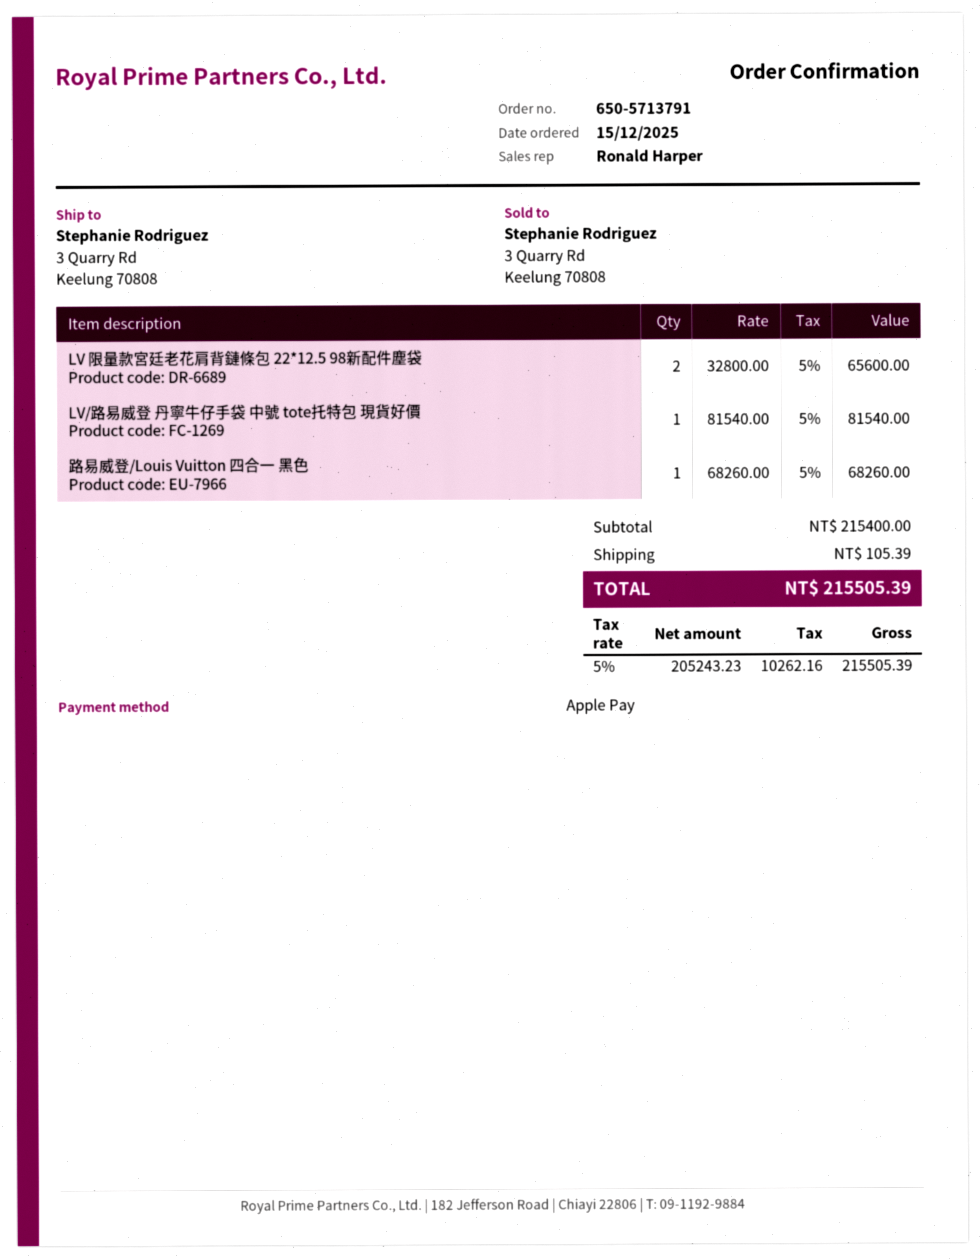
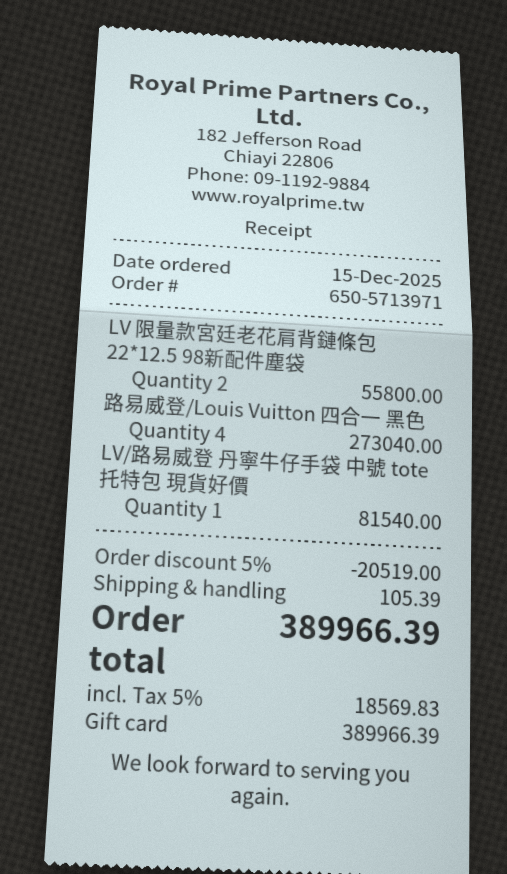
order number: 650-5713791 -> 650-5713971
payment method: Apple Pay -> gift card
LV 限量款宮廷老花肩背鏈條包 22*12.5 98新配件塵袋: 2 for 65600.00 -> 2 for 55800.00
路易威登/Louis Vuitton 四合一 黑色: 1 for 68260.00 -> 4 for 273040.00
discount: none -> 5% = 20519.00
tax: 5% = 10262.16 -> 5% = 18569.83
total: 215505.39 -> 389966.39

